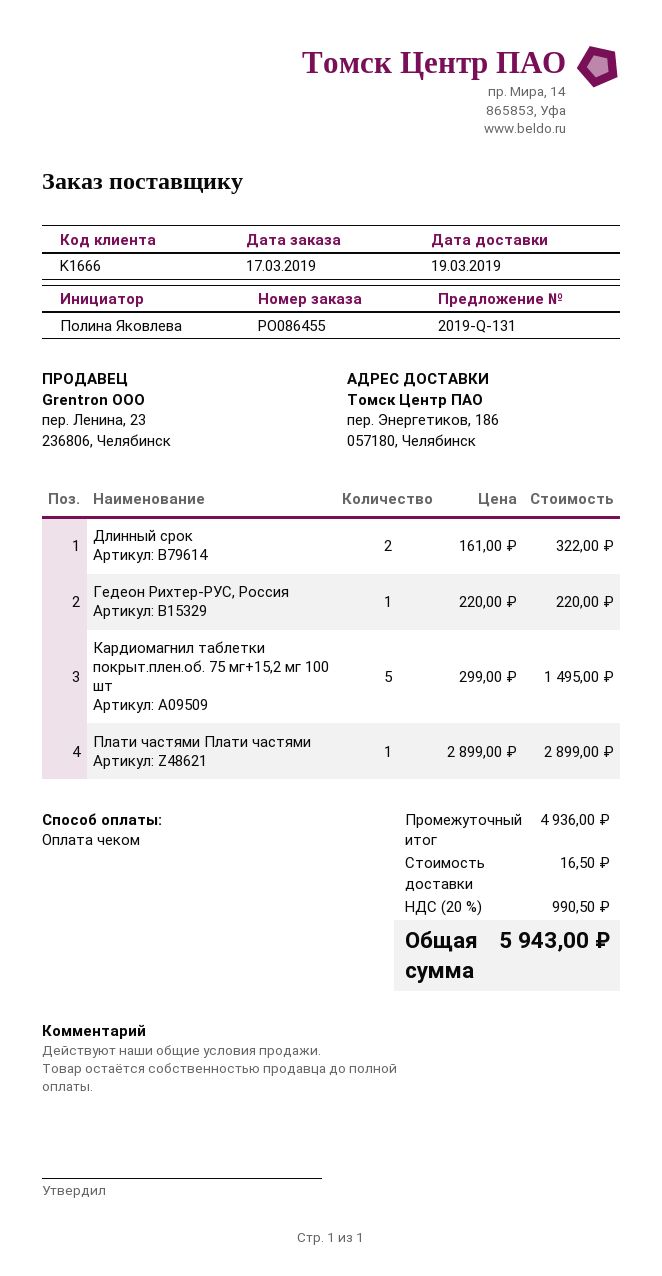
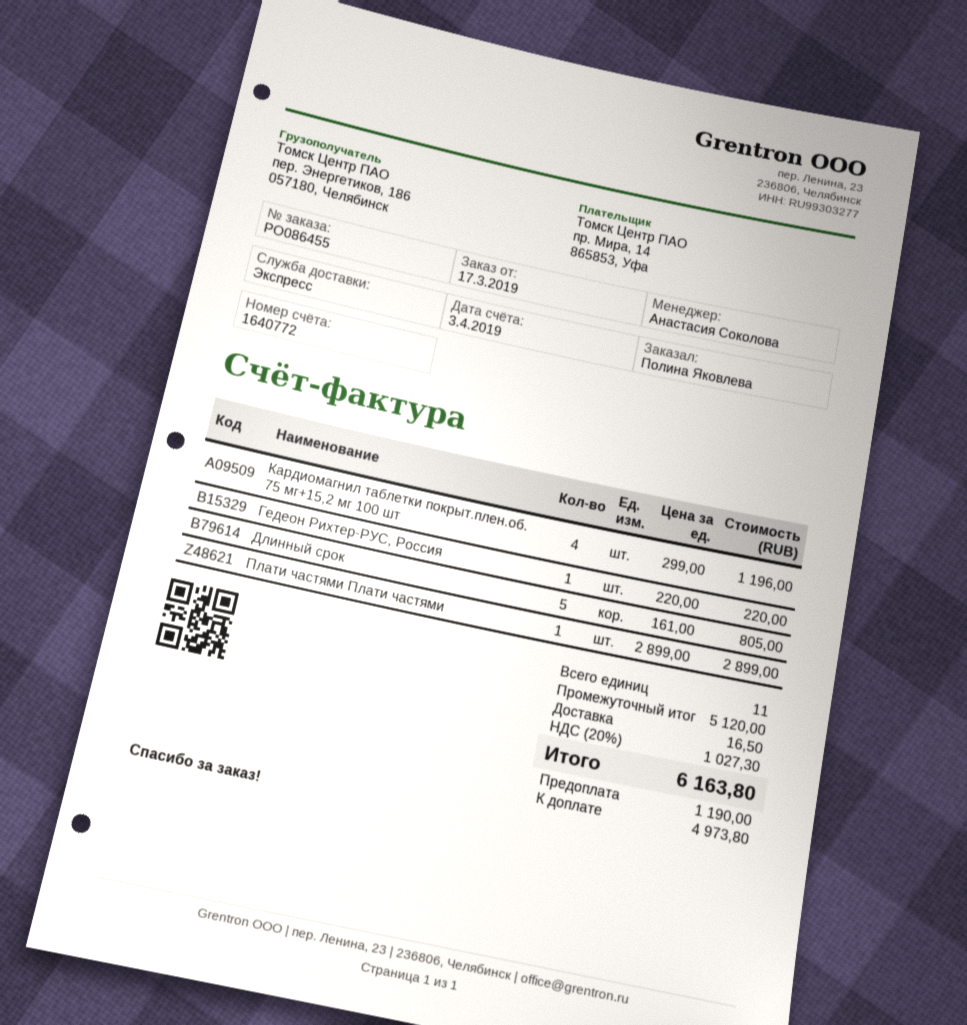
Длинный срок: 2 x 161.00 = 322.00 -> 5 x 161.00 = 805.00
Кардиомагнил таблетки покрыт.плен.об. 75 мг+15,2 мг 100 шт: 5 x 299.00 = 1495.00 -> 4 x 299.00 = 1196.00
subtotal: 4936.00 -> 5120.00
tax: 20% = 990.50 -> 20% = 1027.30
total: 5943.00 -> 6163.80

